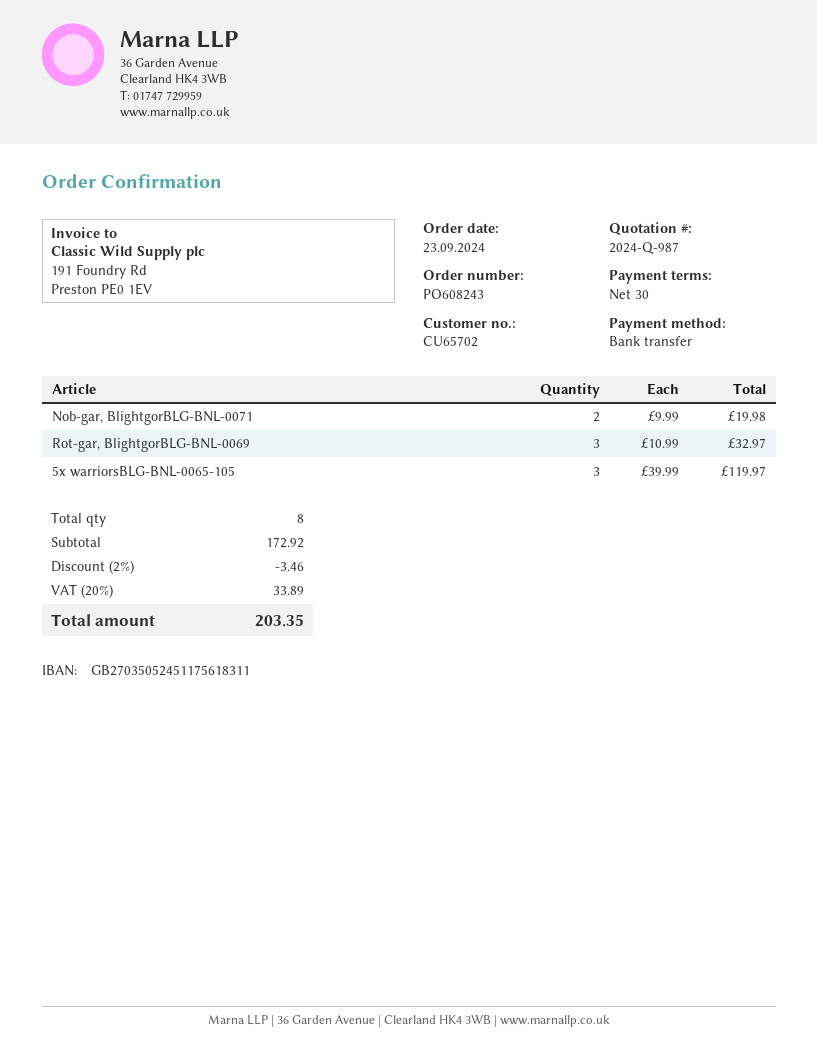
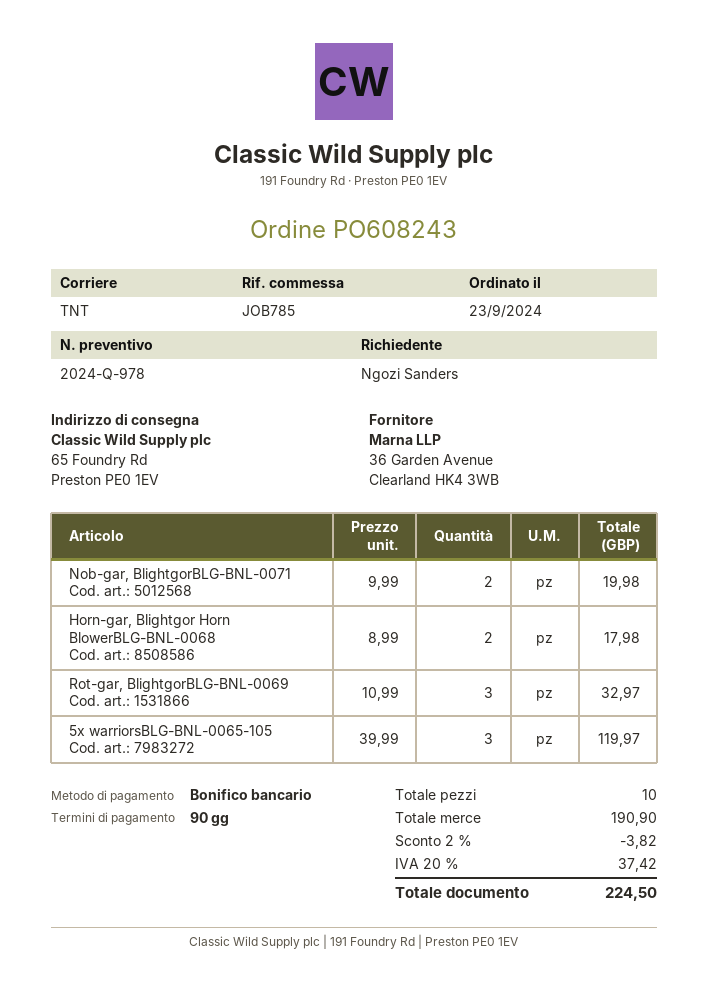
quote number: 2024-Q-987 -> 2024-Q-978
payment terms: 30 days -> 90 days
Horn-gar, Blightgor Horn BlowerBLG-BNL-0068: none -> 2 x 8.99 = 17.98
total quantity: 8 -> 10
subtotal: 172.92 -> 190.90
discount: 2% = 3.46 -> 2% = 3.82
tax: 20% = 33.89 -> 20% = 37.42
total: 203.35 -> 224.50

